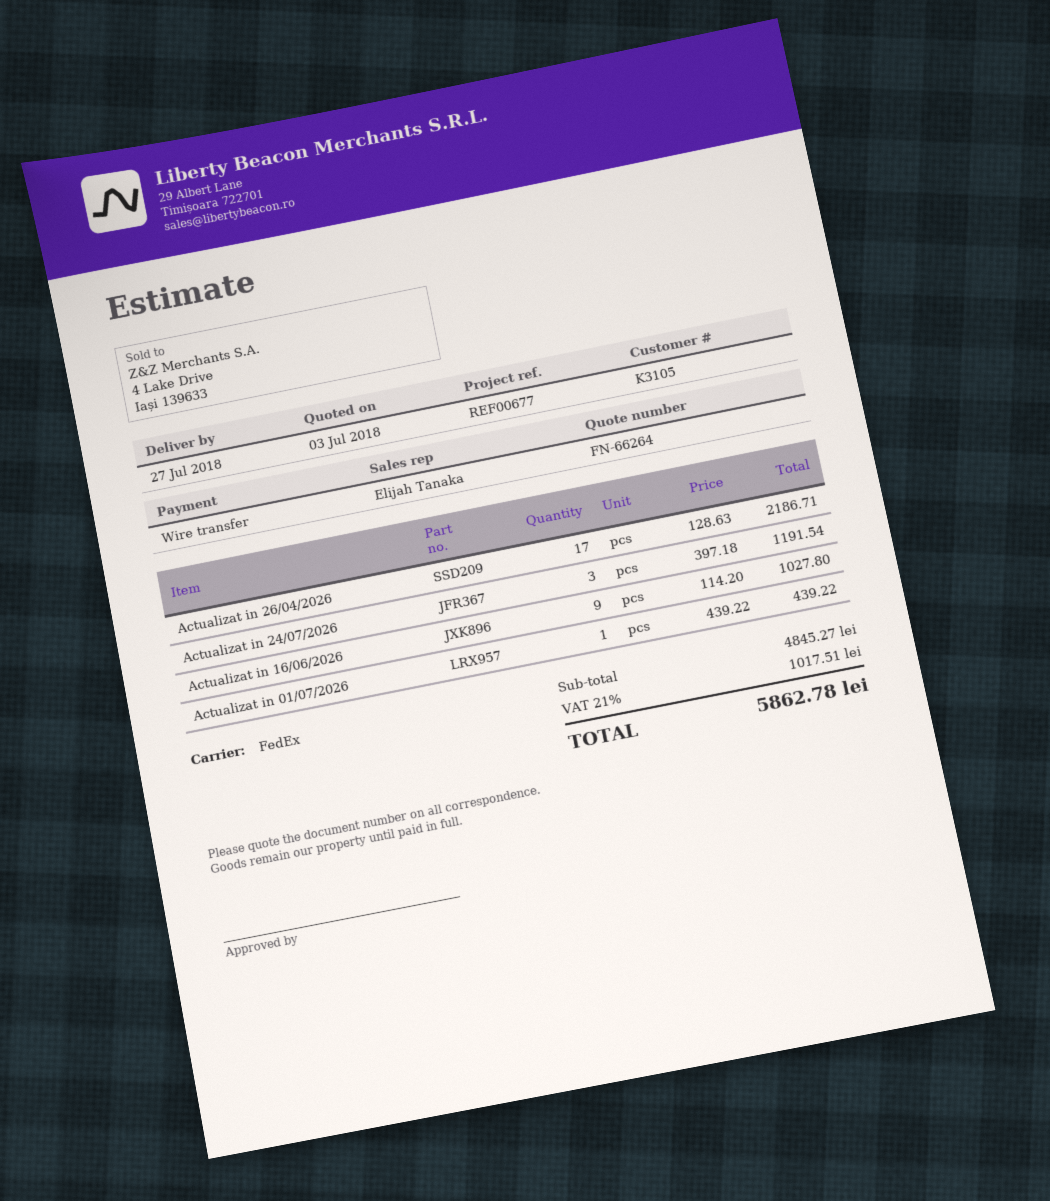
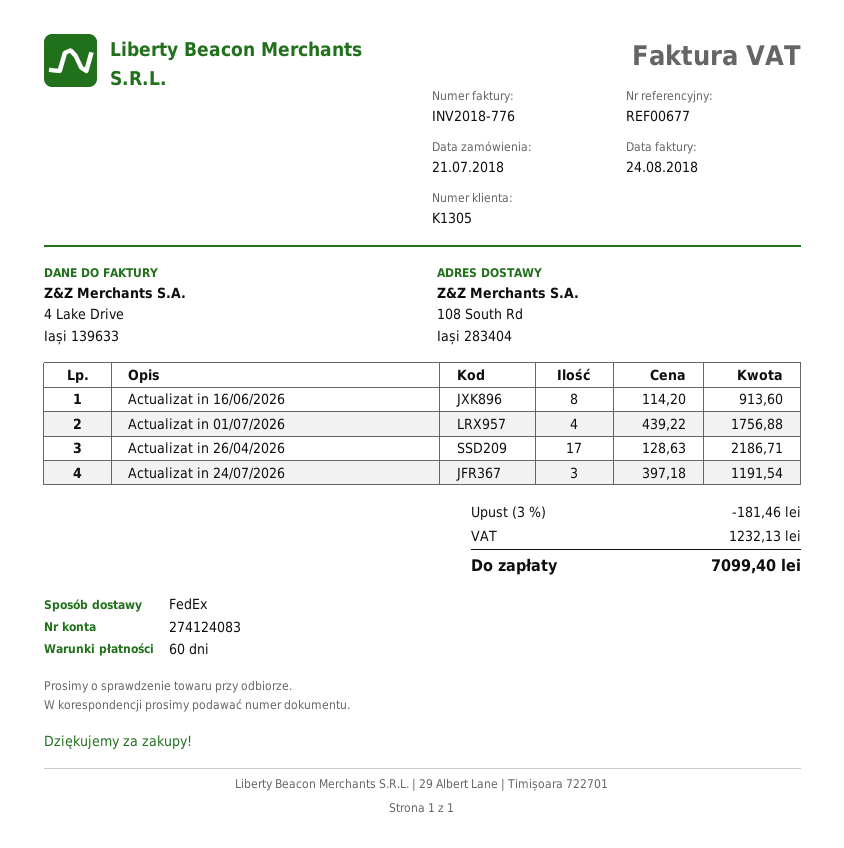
customer number: K3105 -> K1305
Actualizat in 16/06/2026: 9 x 114.20 = 1027.80 -> 8 x 114.20 = 913.60
Actualizat in 01/07/2026: 1 x 439.22 = 439.22 -> 4 x 439.22 = 1756.88
discount: none -> 3% = 181.46
tax: 1017.51 -> 1232.13
total: 5862.78 -> 7099.40

